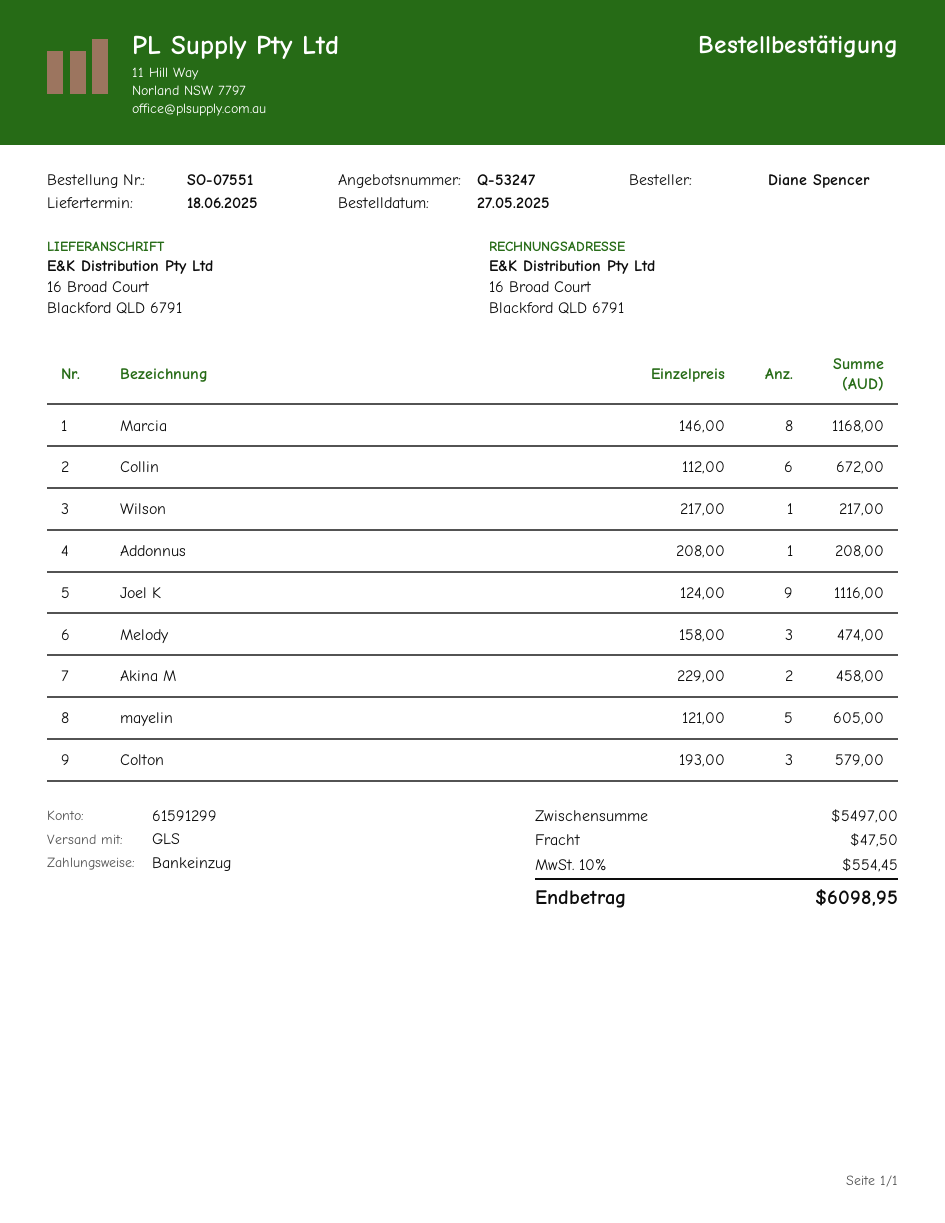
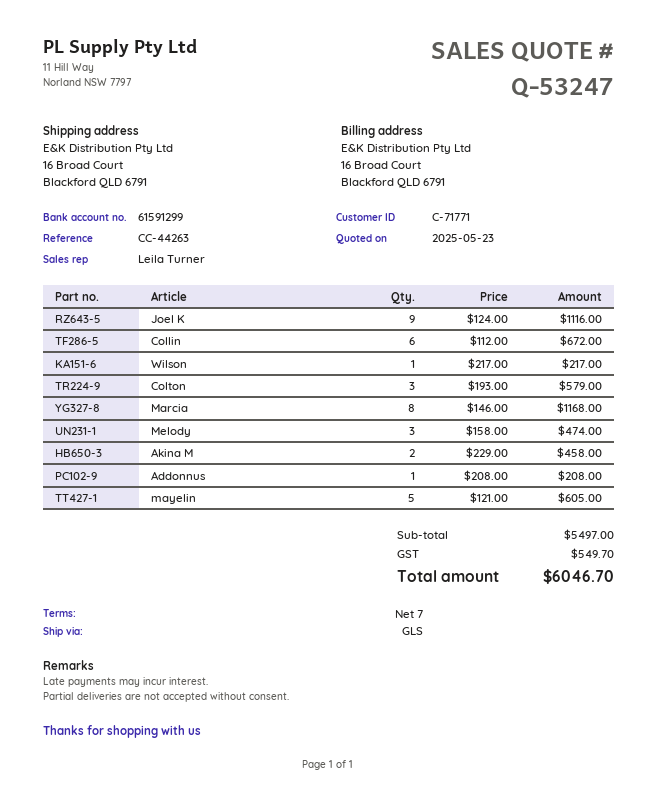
shipping: 47.50 -> none
tax: 554.45 -> 549.70
total: 6098.95 -> 6046.70

